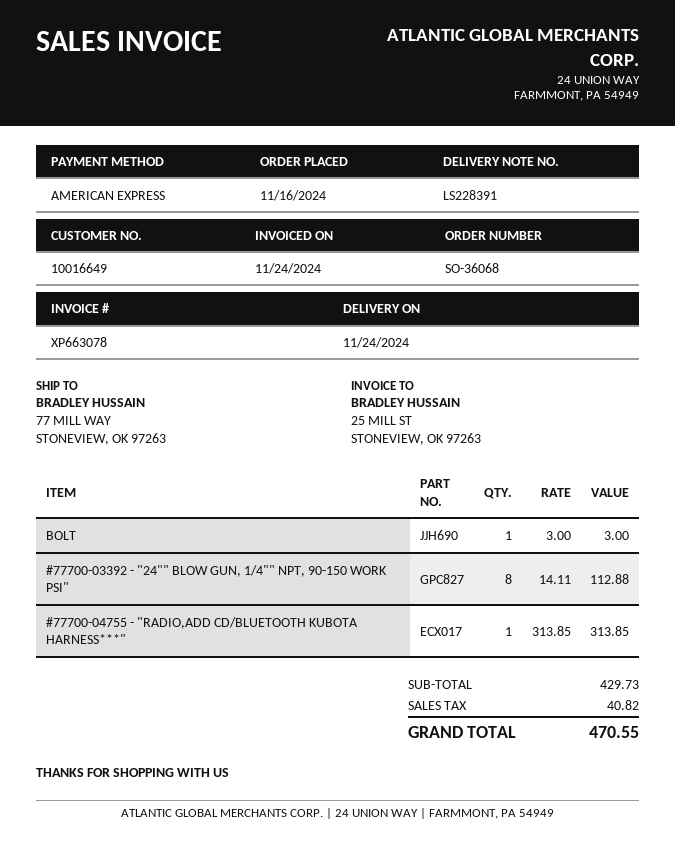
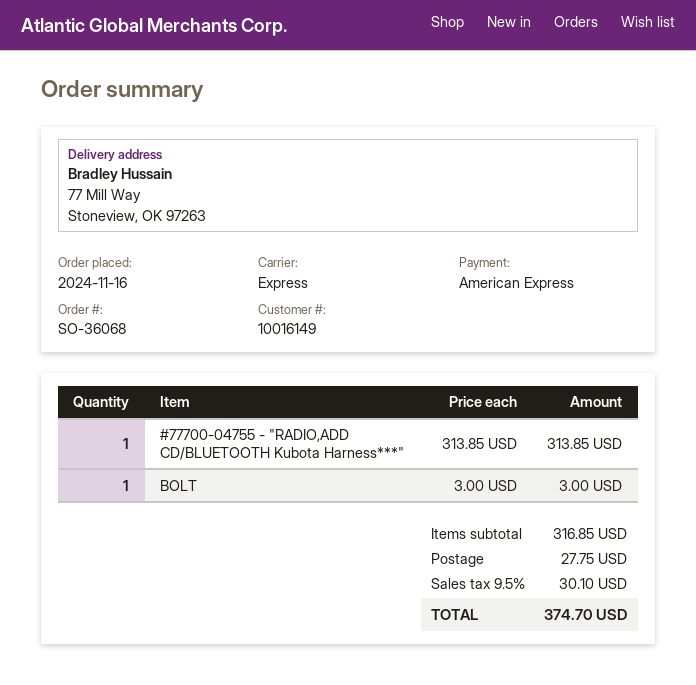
customer number: 10016649 -> 10016149
#77700-03392 - "24"" BLOW GUN, 1/4"" NPT, 90-150 WORK PSI": 8 x 14.11 = 112.88 -> none
subtotal: 429.73 -> 316.85
shipping: none -> 27.75
tax: 40.82 -> 30.10
total: 470.55 -> 374.70

